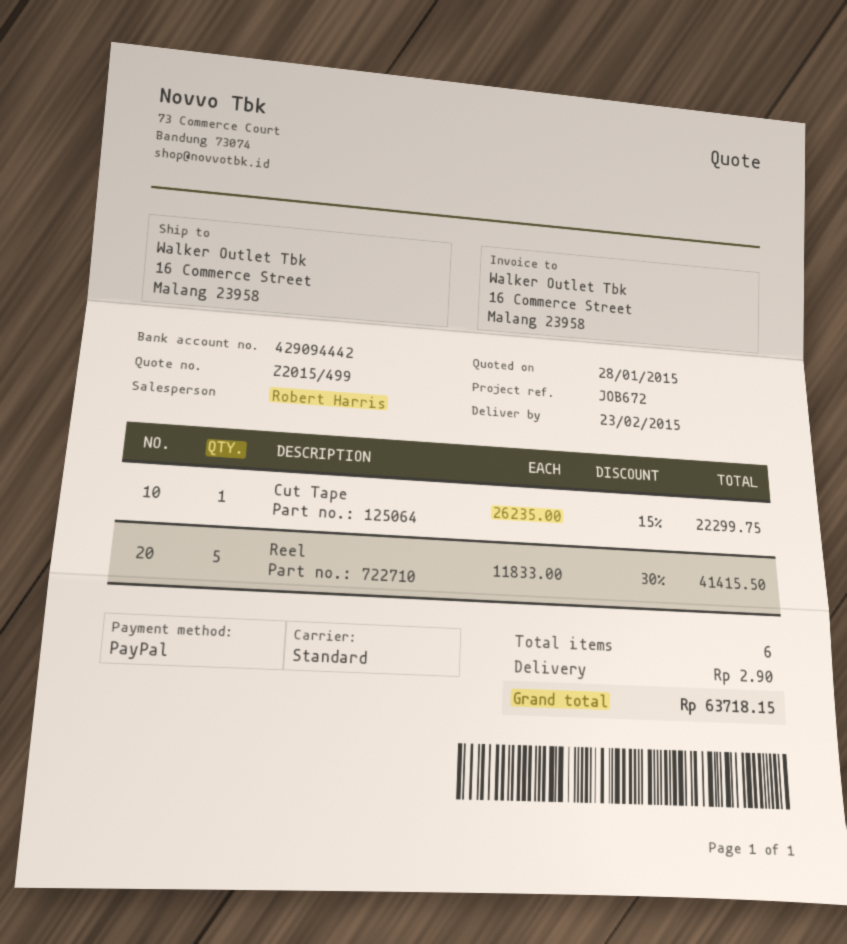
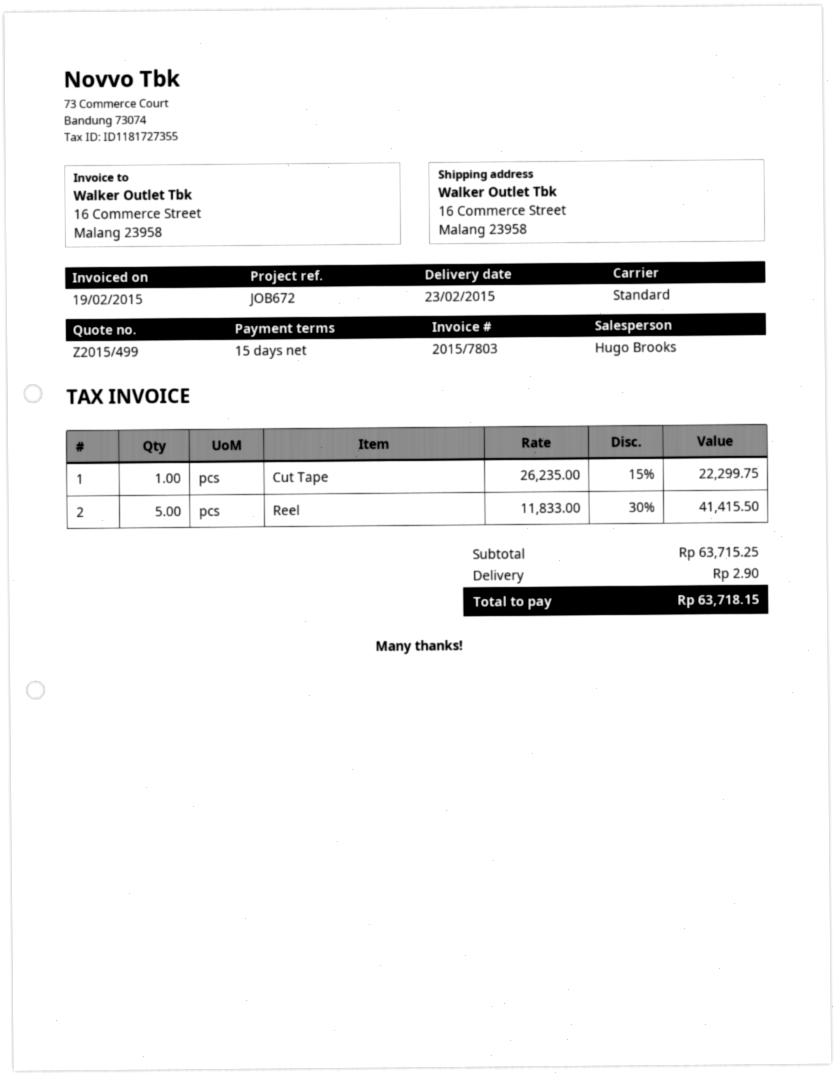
sales rep: Robert Harris -> Hugo Brooks

